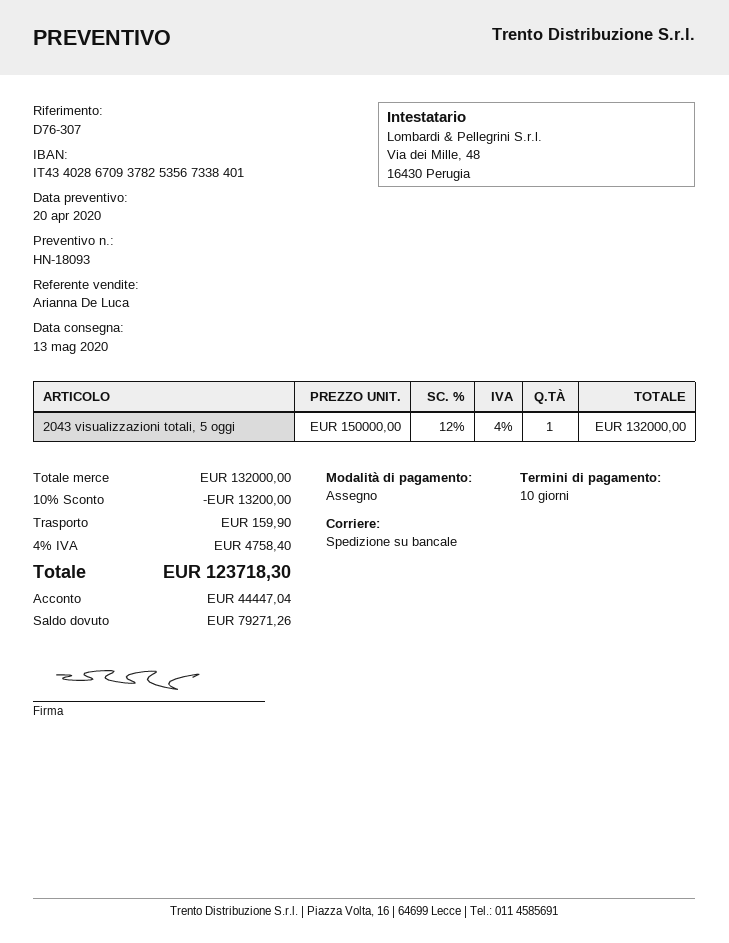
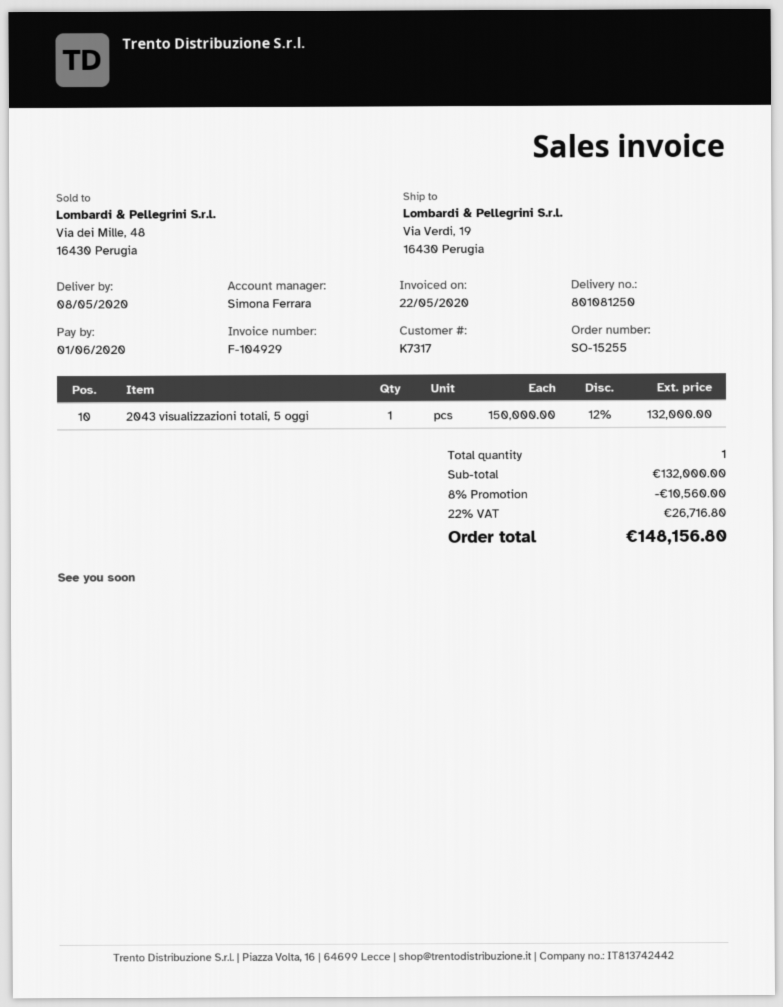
delivery date: 2020-05-13 -> 2020-05-08
sales rep: Arianna De Luca -> Simona Ferrara
discount: 10% = 13200.00 -> 8% = 10560.00
shipping: 159.90 -> none
tax: 4% = 4758.40 -> 22% = 26716.80
total: 123718.30 -> 148156.80

